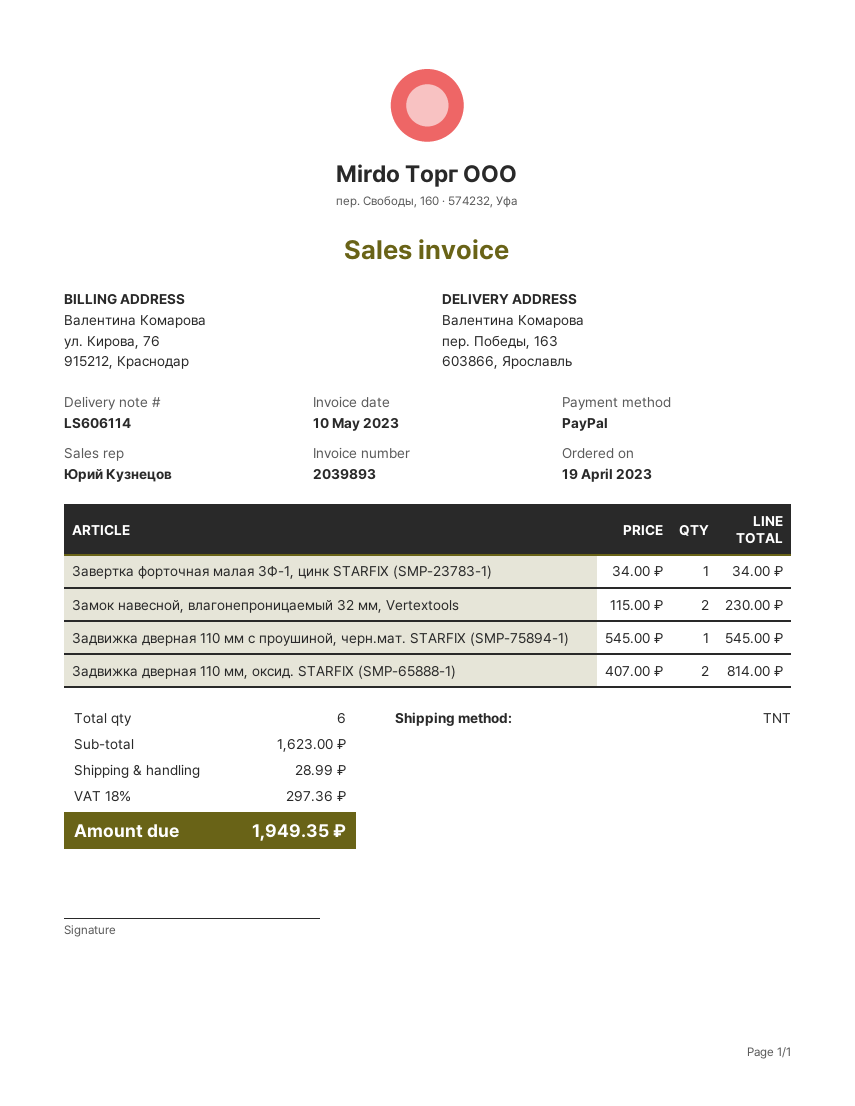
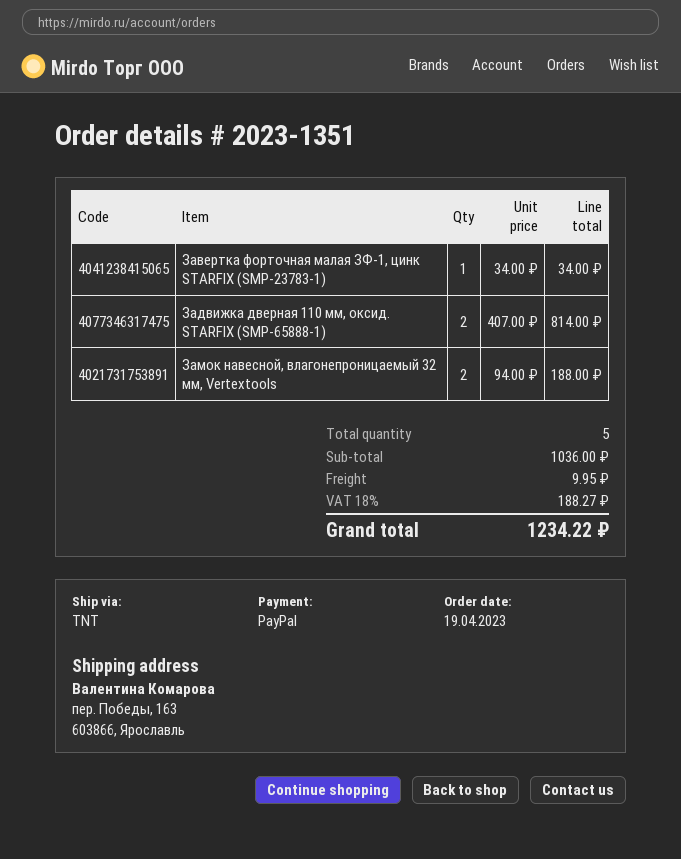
Замок навесной, влагонепроницаемый 32 мм, Vertextools: 2 x 115.00 = 230.00 -> 2 x 94.00 = 188.00
Задвижка дверная 110 мм с проушиной, черн.мат. STARFIX (SMP-75894-1): 1 x 545.00 = 545.00 -> none
total quantity: 6 -> 5
subtotal: 1623.00 -> 1036.00
shipping: 28.99 -> 9.95
tax: 18% = 297.36 -> 18% = 188.27
total: 1949.35 -> 1234.22

